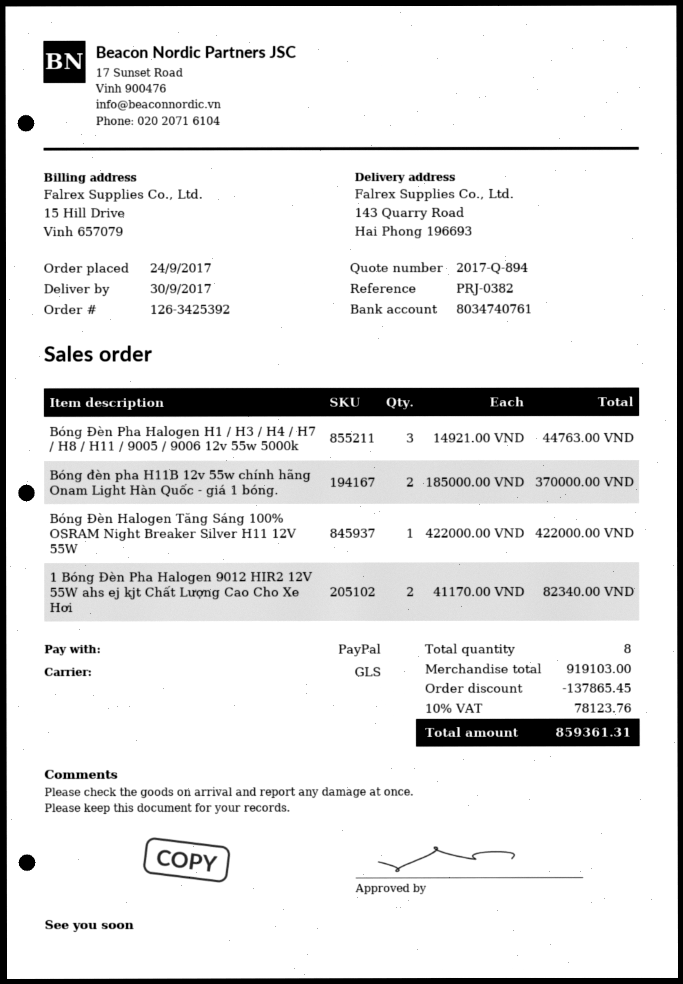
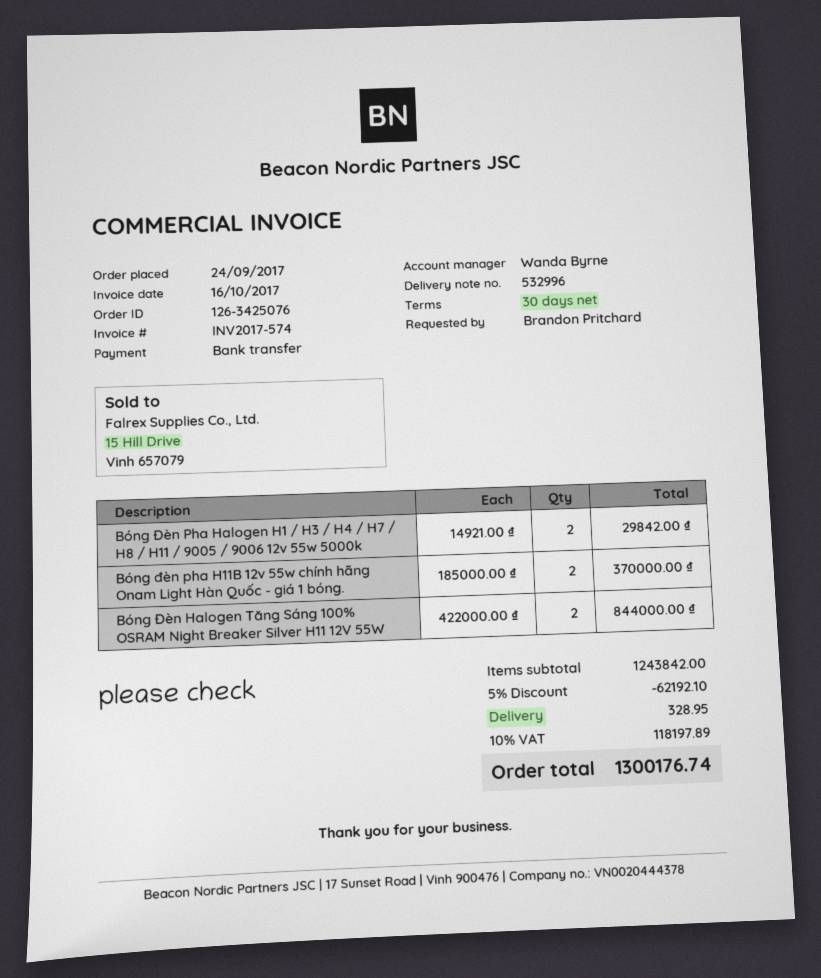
order number: 126-3425392 -> 126-3425076
payment method: PayPal -> bank transfer
Bóng Đèn Pha Halogen H1 / H3 / H4 / H7 / H8 / H11 / 9005 / 9006 12v 55w 5000k: 3 x 14921.00 = 44763.00 -> 2 x 14921.00 = 29842.00
Bóng Đèn Halogen Tăng Sáng 100% OSRAM Night Breaker Silver H11 12V 55W: 1 x 422000.00 = 422000.00 -> 2 x 422000.00 = 844000.00
1 Bóng Đèn Pha Halogen 9012 HIR2 12V 55W ahs ej kjt Chất Lượng Cao Cho Xe Hơi: 2 x 41170.00 = 82340.00 -> none
subtotal: 919103.00 -> 1243842.00
discount: 137865.45 -> 62192.10
shipping: none -> 328.95
tax: 10% = 78123.76 -> 10% = 118197.89
total: 859361.31 -> 1300176.74

